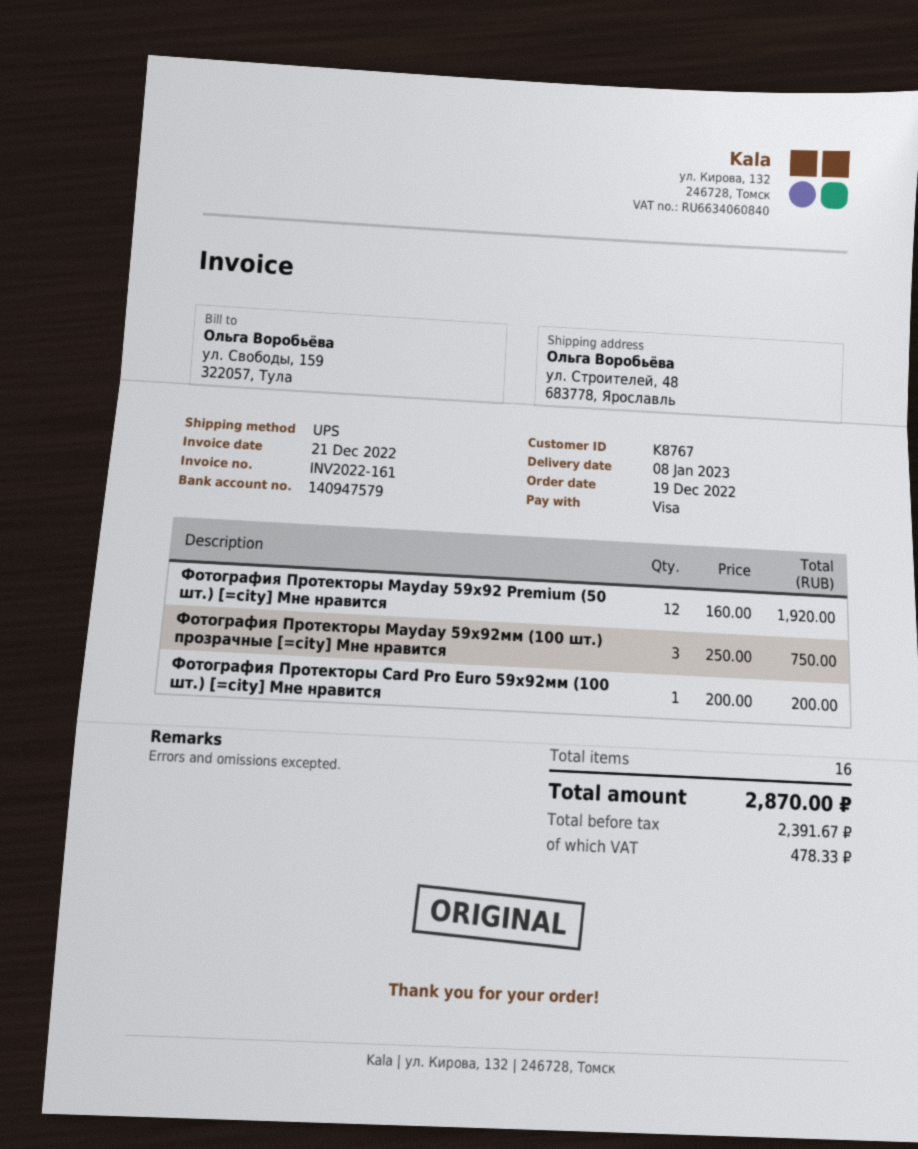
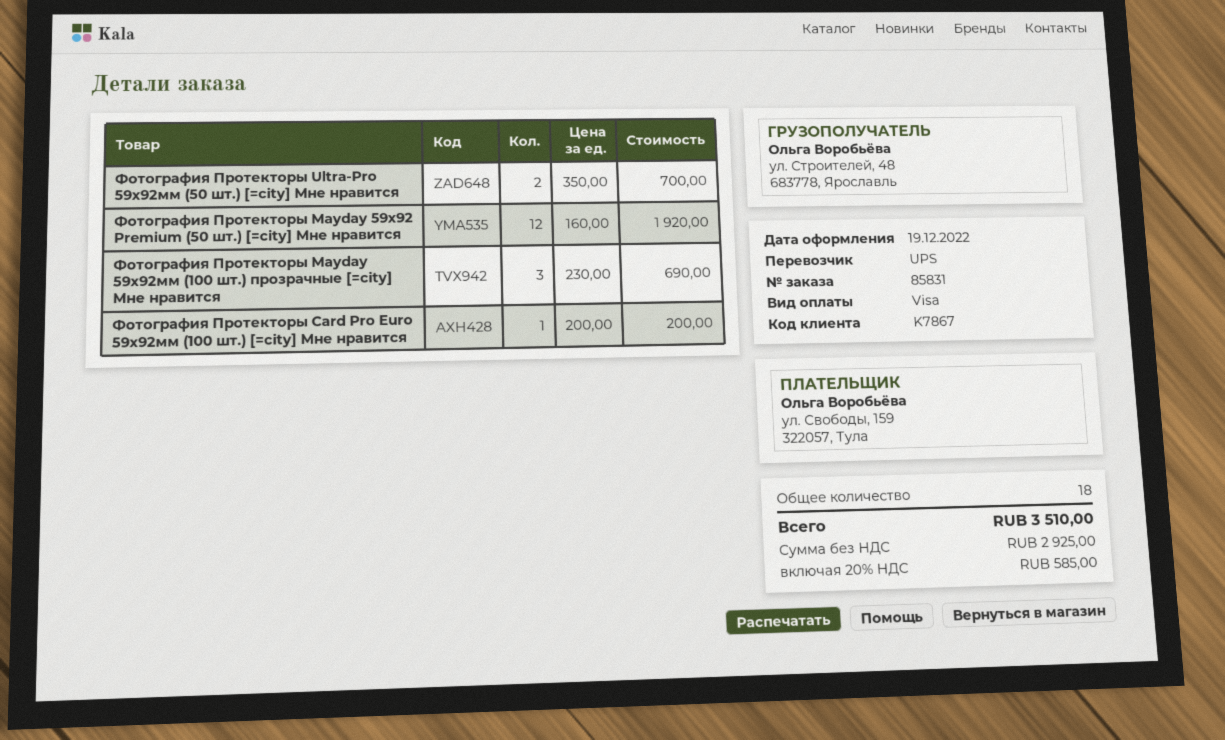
customer number: K8767 -> K7867
Фотография Протекторы Mayday 59х92мм (100 шт.) прозрачные [=city] Мне нравится: 3 x 250.00 = 750.00 -> 3 x 230.00 = 690.00
Фотография Протекторы Ultra-Pro 59x92мм (50 шт.) [=city] Мне нравится: none -> 2 x 350.00 = 700.00
total quantity: 16 -> 18
net: 2391.67 -> 2925.00
tax: 478.33 -> 585.00
total: 2870.00 -> 3510.00

